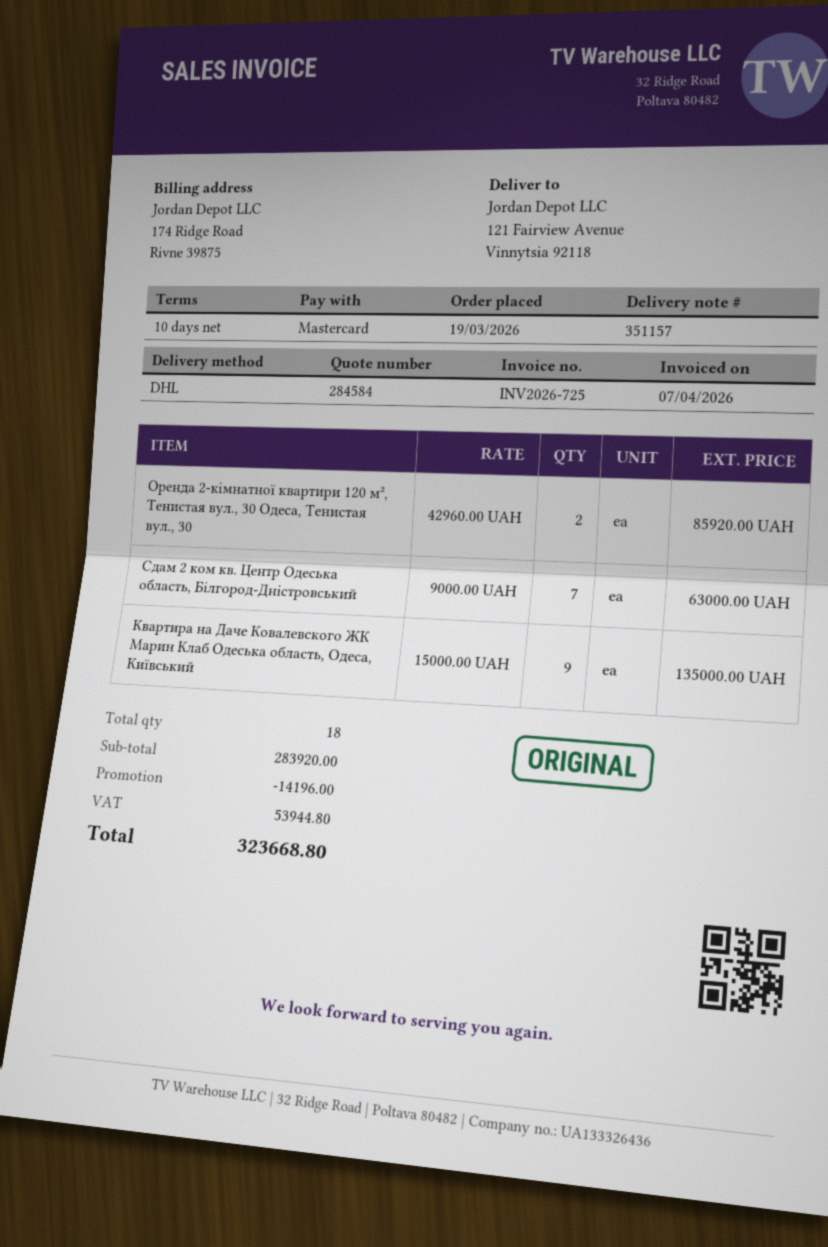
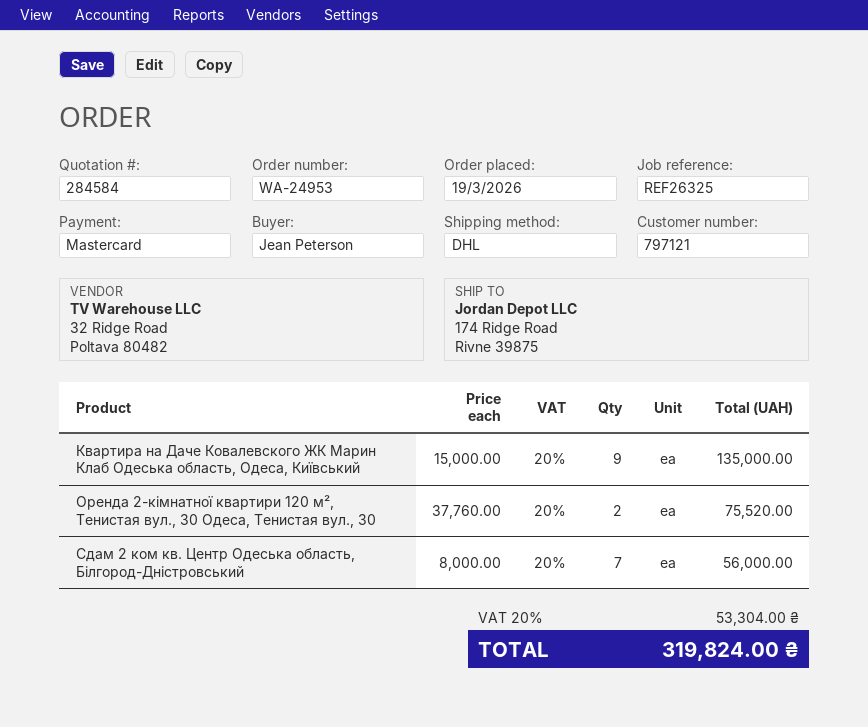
ship to: 121 Fairview Avenue, Vinnytsia 92118 -> 174 Ridge Road, Rivne 39875
Оренда 2-кімнатної квартири 120 м², Тенистая вул., 30 Одеса, Тенистая вул., 30: 2 x 42960.00 = 85920.00 -> 2 x 37760.00 = 75520.00
Сдам 2 ком кв. Центр Одеська область, Білгород-Дністровський: 7 x 9000.00 = 63000.00 -> 7 x 8000.00 = 56000.00
discount: 14196.00 -> none
tax: 53944.80 -> 53304.00
total: 323668.80 -> 319824.00

